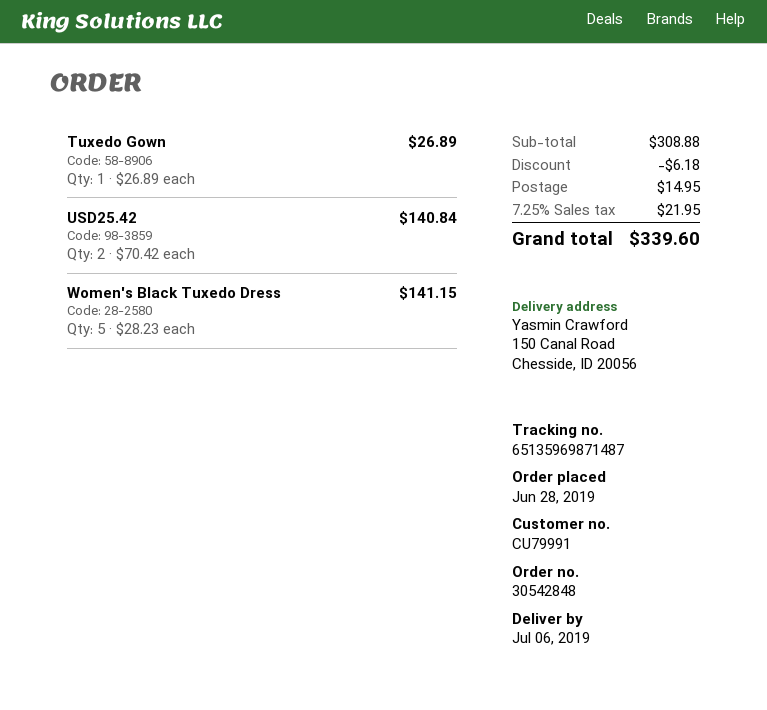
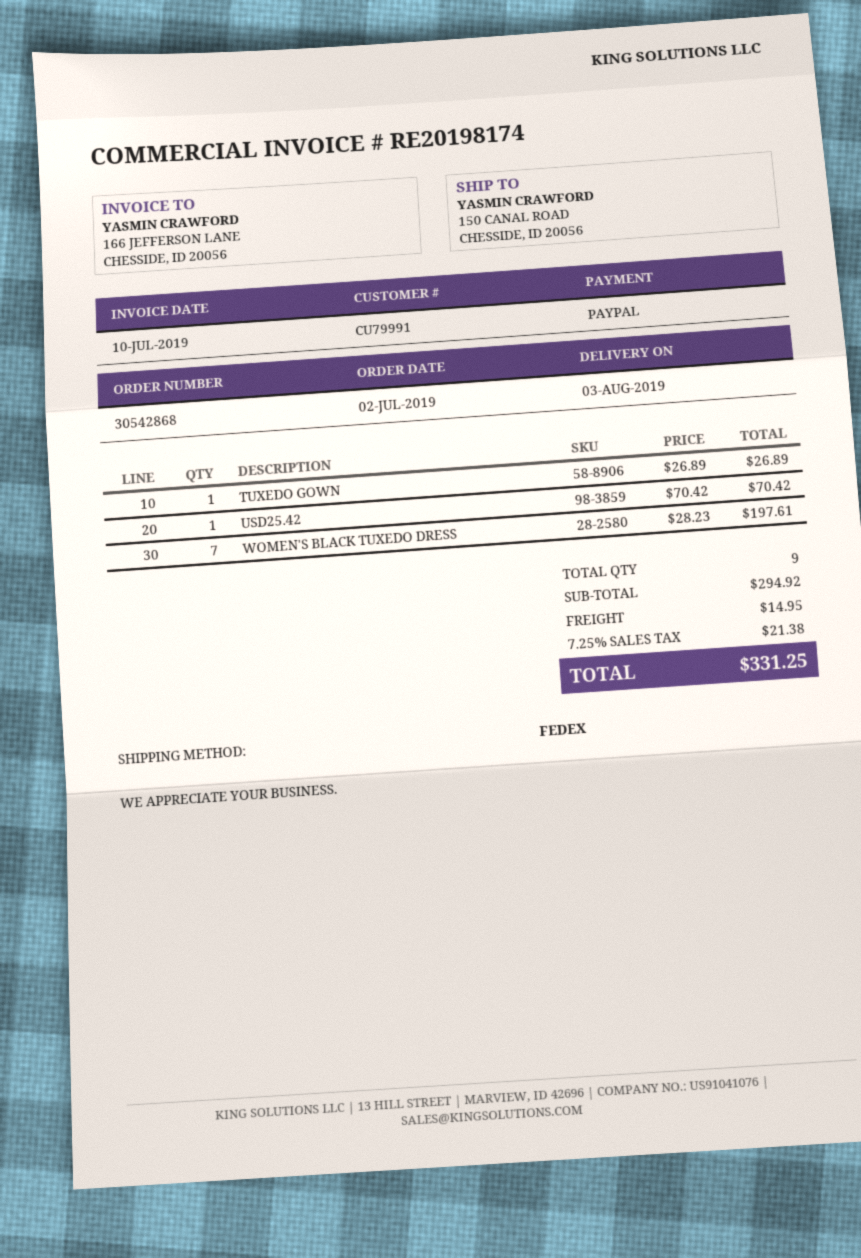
order number: 30542848 -> 30542868
order date: 2019-06-28 -> 2019-07-02
delivery date: 2019-07-06 -> 2019-08-03
USD25.42: 2 x 70.42 = 140.84 -> 1 x 70.42 = 70.42
Women's Black Tuxedo Dress: 5 x 28.23 = 141.15 -> 7 x 28.23 = 197.61
subtotal: 308.88 -> 294.92
discount: 6.18 -> none
tax: 7.25% = 21.95 -> 7.25% = 21.38
total: 339.60 -> 331.25

